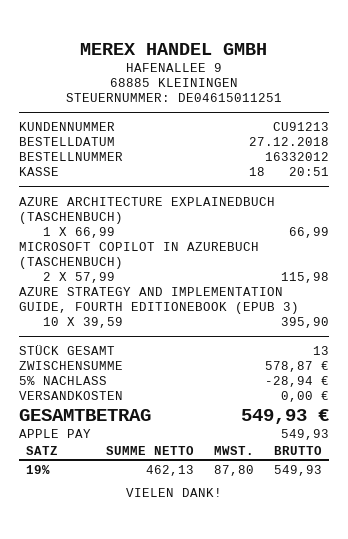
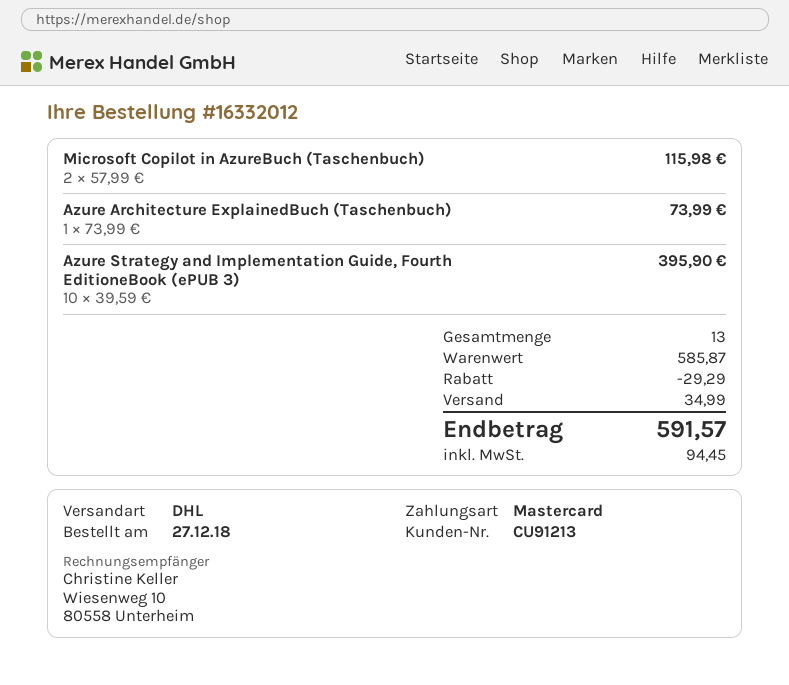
payment method: Apple Pay -> Mastercard
AZURE ARCHITECTURE EXPLAINEDBUCH (TASCHENBUCH): 1 x 66.99 = 66.99 -> 1 x 73.99 = 73.99
subtotal: 578.87 -> 585.87
discount: 28.94 -> 29.29
shipping: 0.00 -> 34.99
tax: 87.80 -> 94.45
total: 549.93 -> 591.57

